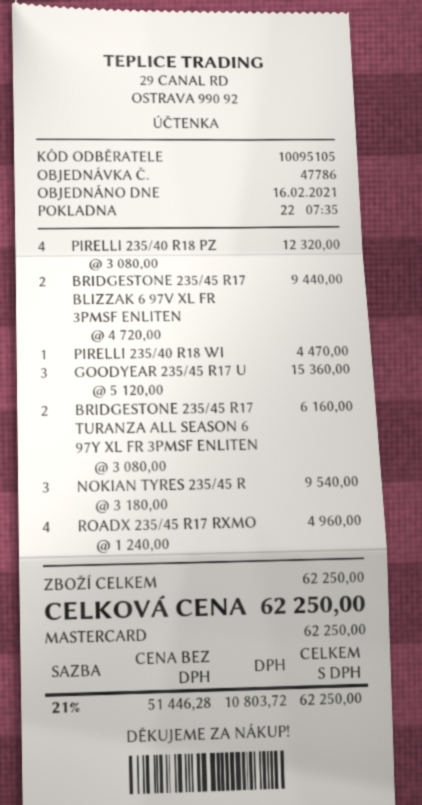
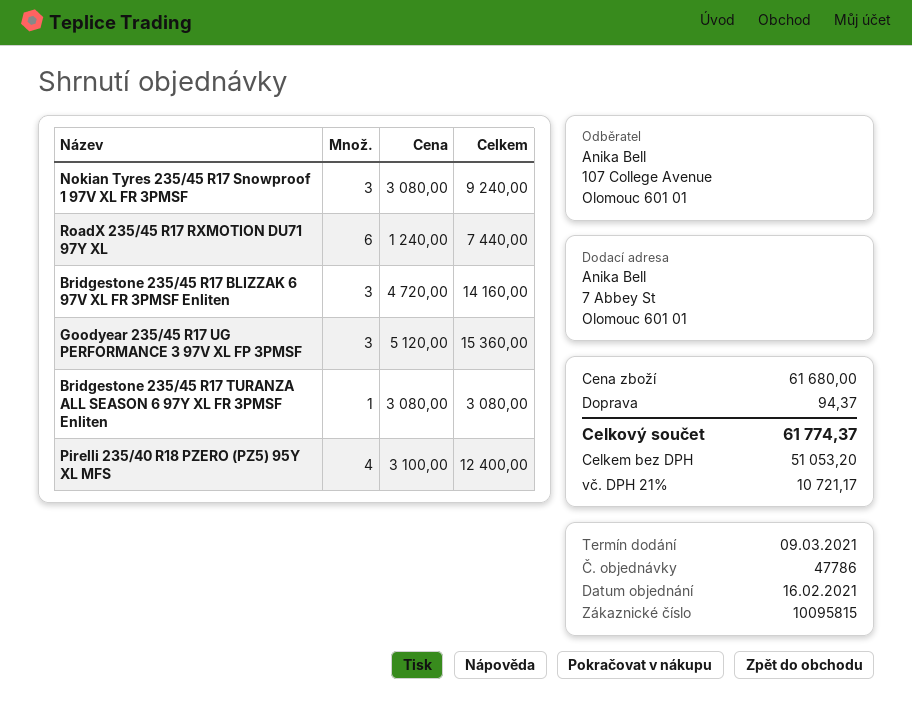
customer number: 10095105 -> 10095815
PIRELLI 235/40 R18 PZ: 4 x 3080.00 = 12320.00 -> 4 x 3100.00 = 12400.00
BRIDGESTONE 235/45 R17 BLIZZAK 6 97V XL FR 3PMSF ENLITEN: 2 x 4720.00 = 9440.00 -> 3 x 4720.00 = 14160.00
PIRELLI 235/40 R18 WI: 1 x 4470.00 = 4470.00 -> none
BRIDGESTONE 235/45 R17 TURANZA ALL SEASON 6 97Y XL FR 3PMSF ENLITEN: 2 x 3080.00 = 6160.00 -> 1 x 3080.00 = 3080.00
NOKIAN TYRES 235/45 R: 3 x 3180.00 = 9540.00 -> 3 x 3080.00 = 9240.00
ROADX 235/45 R17 RXMO: 4 x 1240.00 = 4960.00 -> 6 x 1240.00 = 7440.00
subtotal: 62250.00 -> 61680.00
shipping: none -> 94.37
net: 51446.28 -> 51053.20
tax: 21% = 10803.72 -> 21% = 10721.17
total: 62250.00 -> 61774.37

